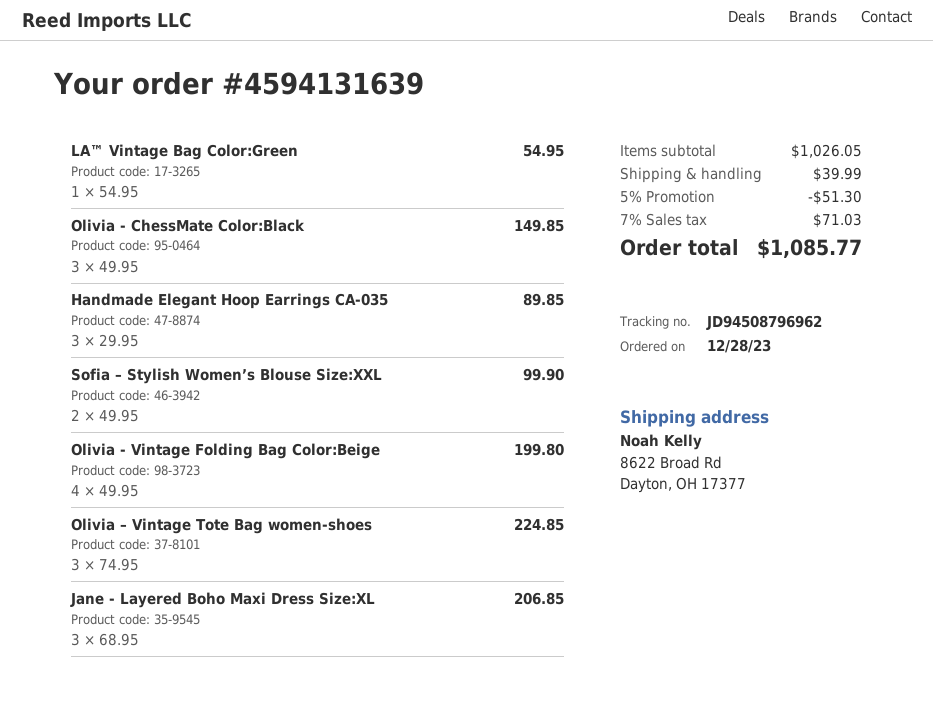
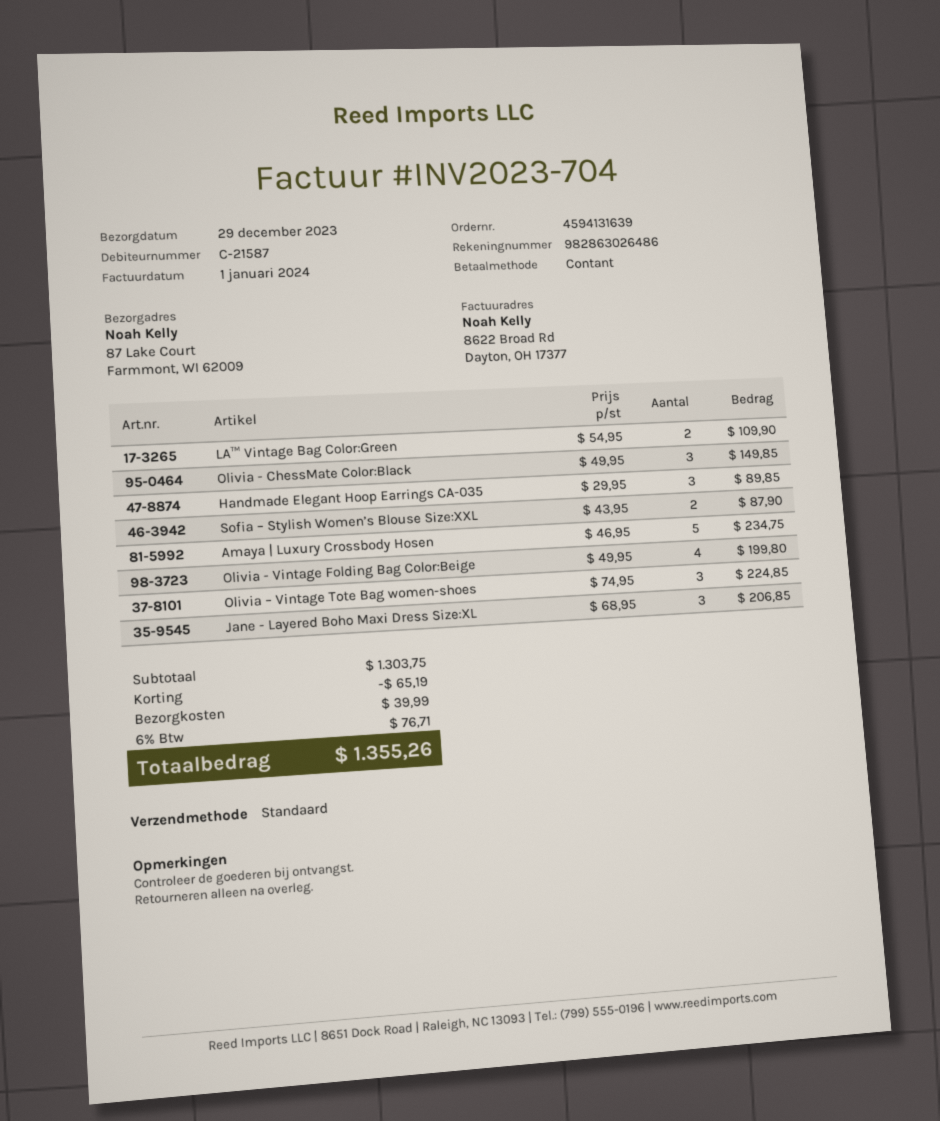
ship to: 8622 Broad Rd, Dayton, OH 17377 -> 87 Lake Court, Farmmont, WI 62009
LA™ Vintage Bag Color:Green: 1 x 54.95 = 54.95 -> 2 x 54.95 = 109.90
Sofia – Stylish Women’s Blouse Size:XXL: 2 x 49.95 = 99.90 -> 2 x 43.95 = 87.90
Amaya | Luxury Crossbody Hosen: none -> 5 x 46.95 = 234.75
subtotal: 1026.05 -> 1303.75
discount: 51.30 -> 65.19
tax: 7% = 71.03 -> 6% = 76.71
total: 1085.77 -> 1355.26

